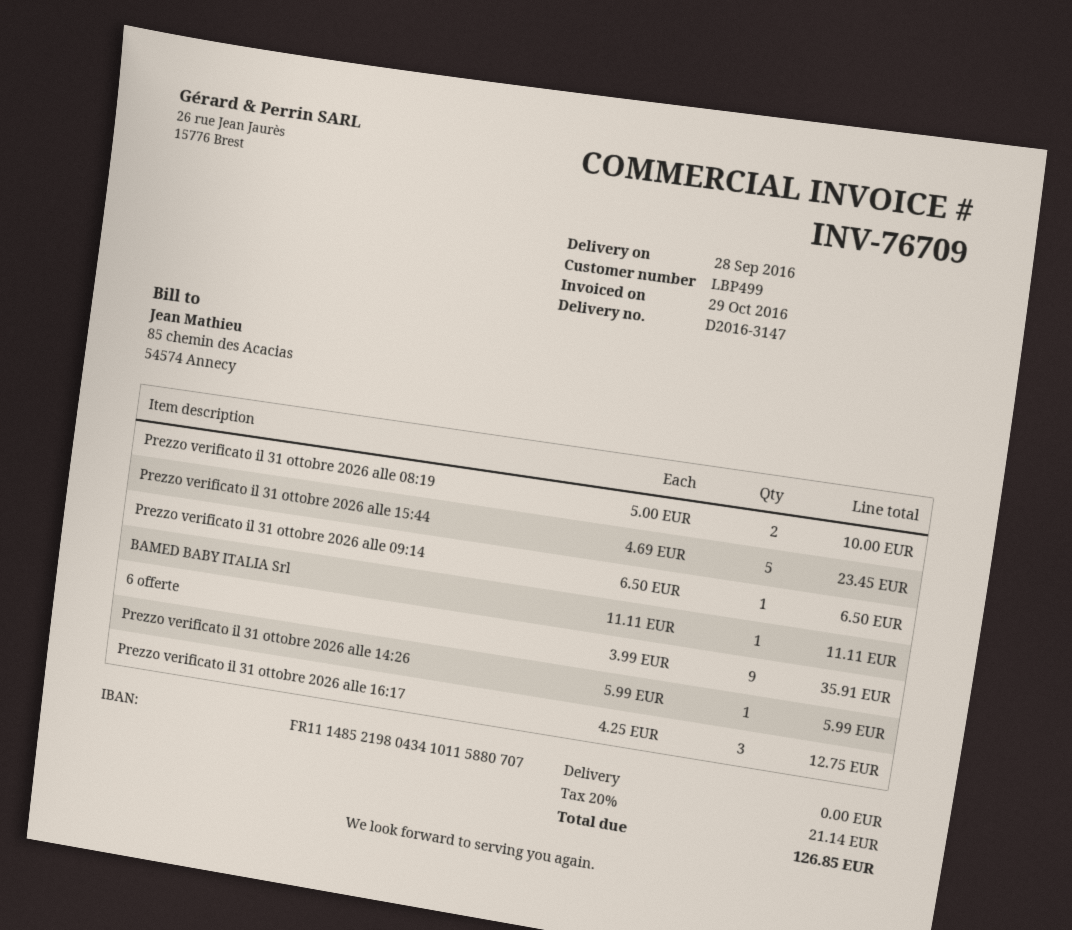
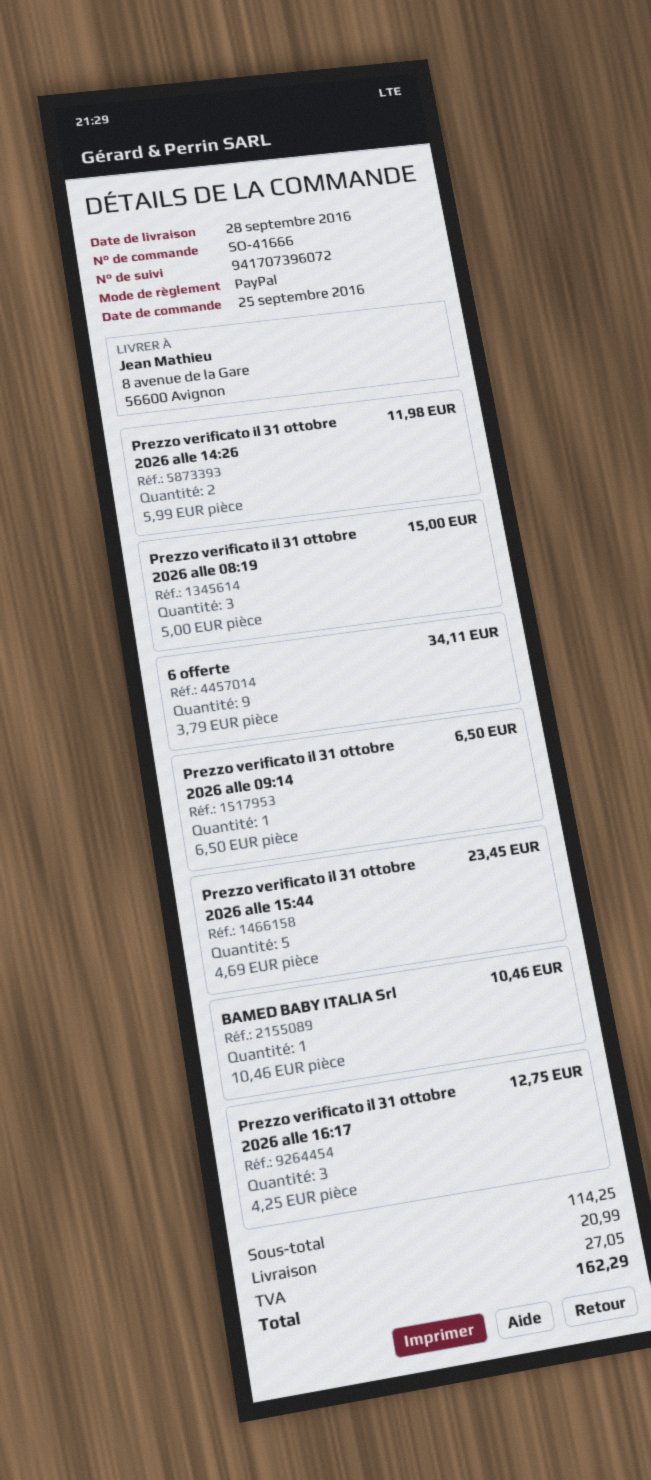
Prezzo verificato il 31 ottobre 2026 alle 08:19: 2 x 5.00 = 10.00 -> 3 x 5.00 = 15.00
BAMED BABY ITALIA Srl: 1 x 11.11 = 11.11 -> 1 x 10.46 = 10.46
6 offerte: 9 x 3.99 = 35.91 -> 9 x 3.79 = 34.11
Prezzo verificato il 31 ottobre 2026 alle 14:26: 1 x 5.99 = 5.99 -> 2 x 5.99 = 11.98
shipping: 0.00 -> 20.99
tax: 21.14 -> 27.05
total: 126.85 -> 162.29

